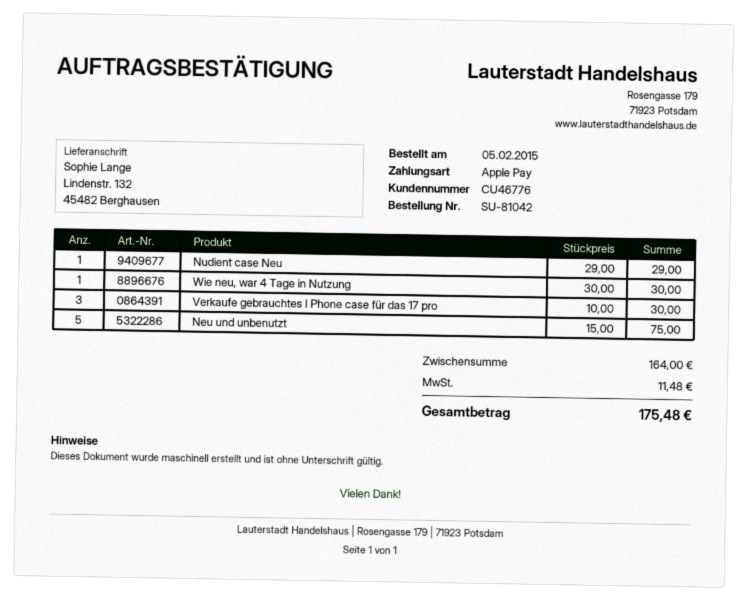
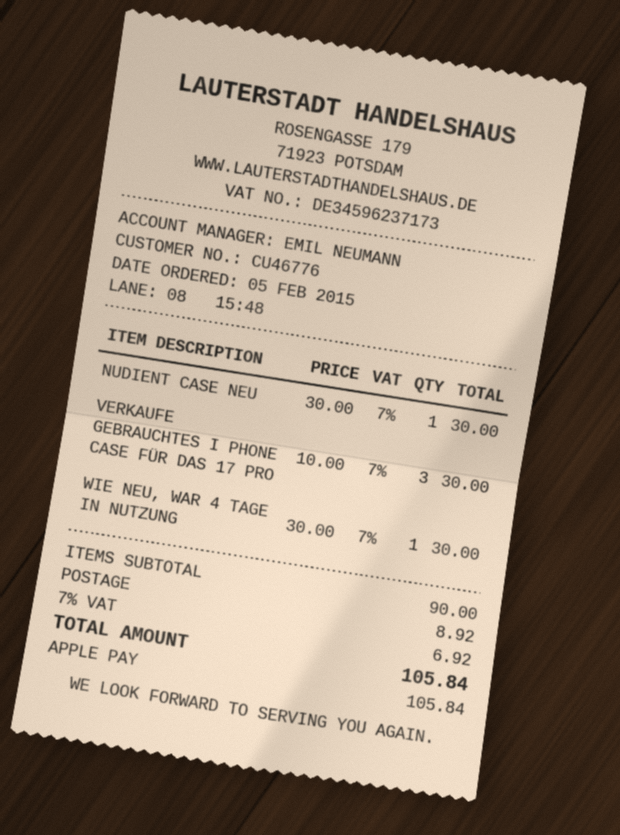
Nudient case Neu: 1 x 29.00 = 29.00 -> 1 x 30.00 = 30.00
Neu und unbenutzt: 5 x 15.00 = 75.00 -> none
subtotal: 164.00 -> 90.00
shipping: none -> 8.92
tax: 11.48 -> 6.92
total: 175.48 -> 105.84

